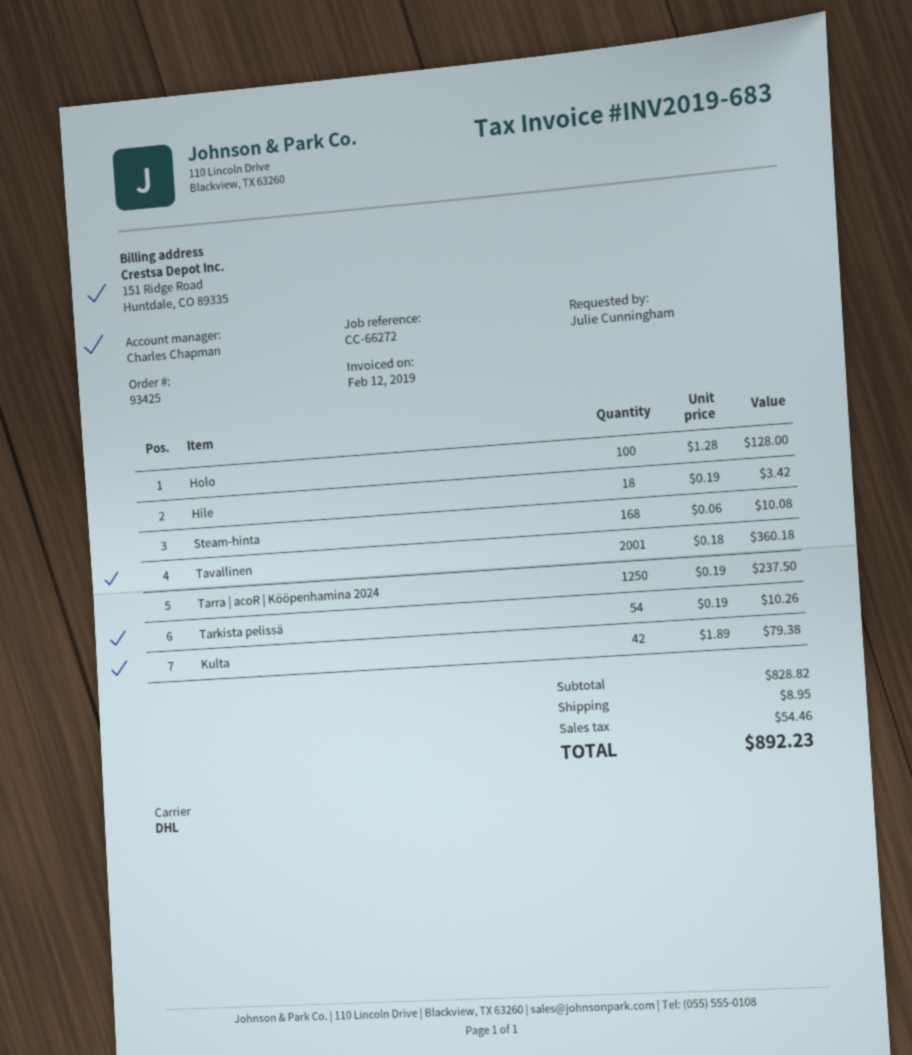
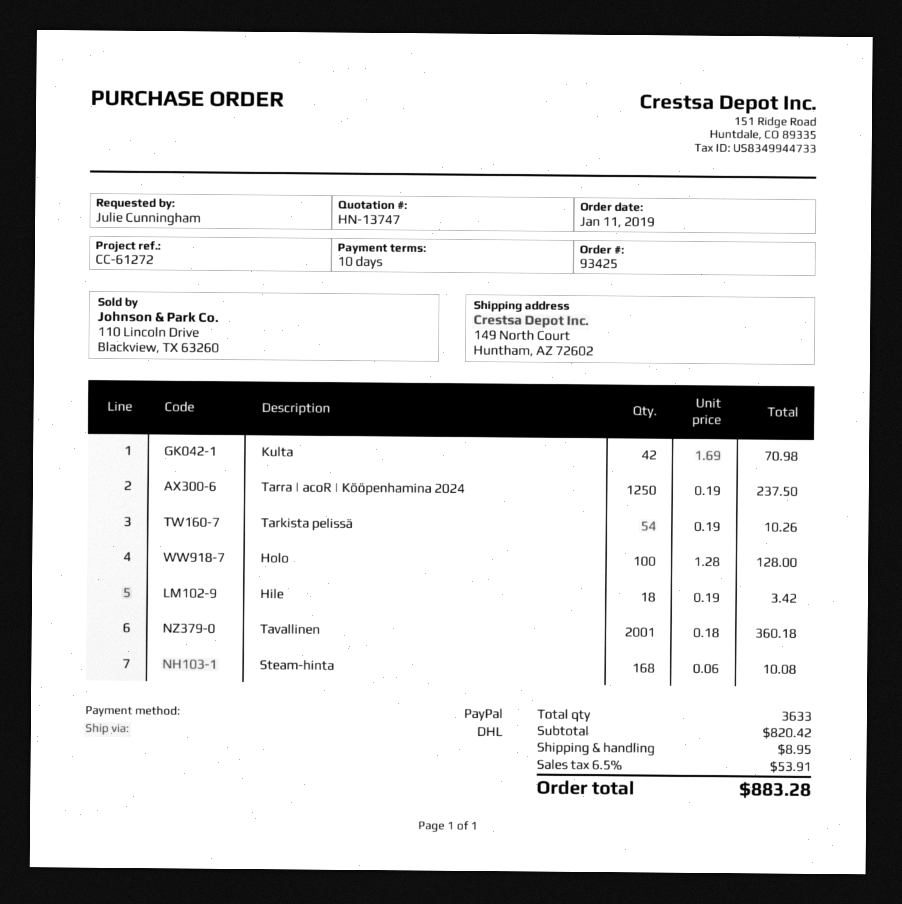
reference: CC-66272 -> CC-61272
Kulta: 42 x 1.89 = 79.38 -> 42 x 1.69 = 70.98
subtotal: 828.82 -> 820.42
tax: 54.46 -> 53.91
total: 892.23 -> 883.28

